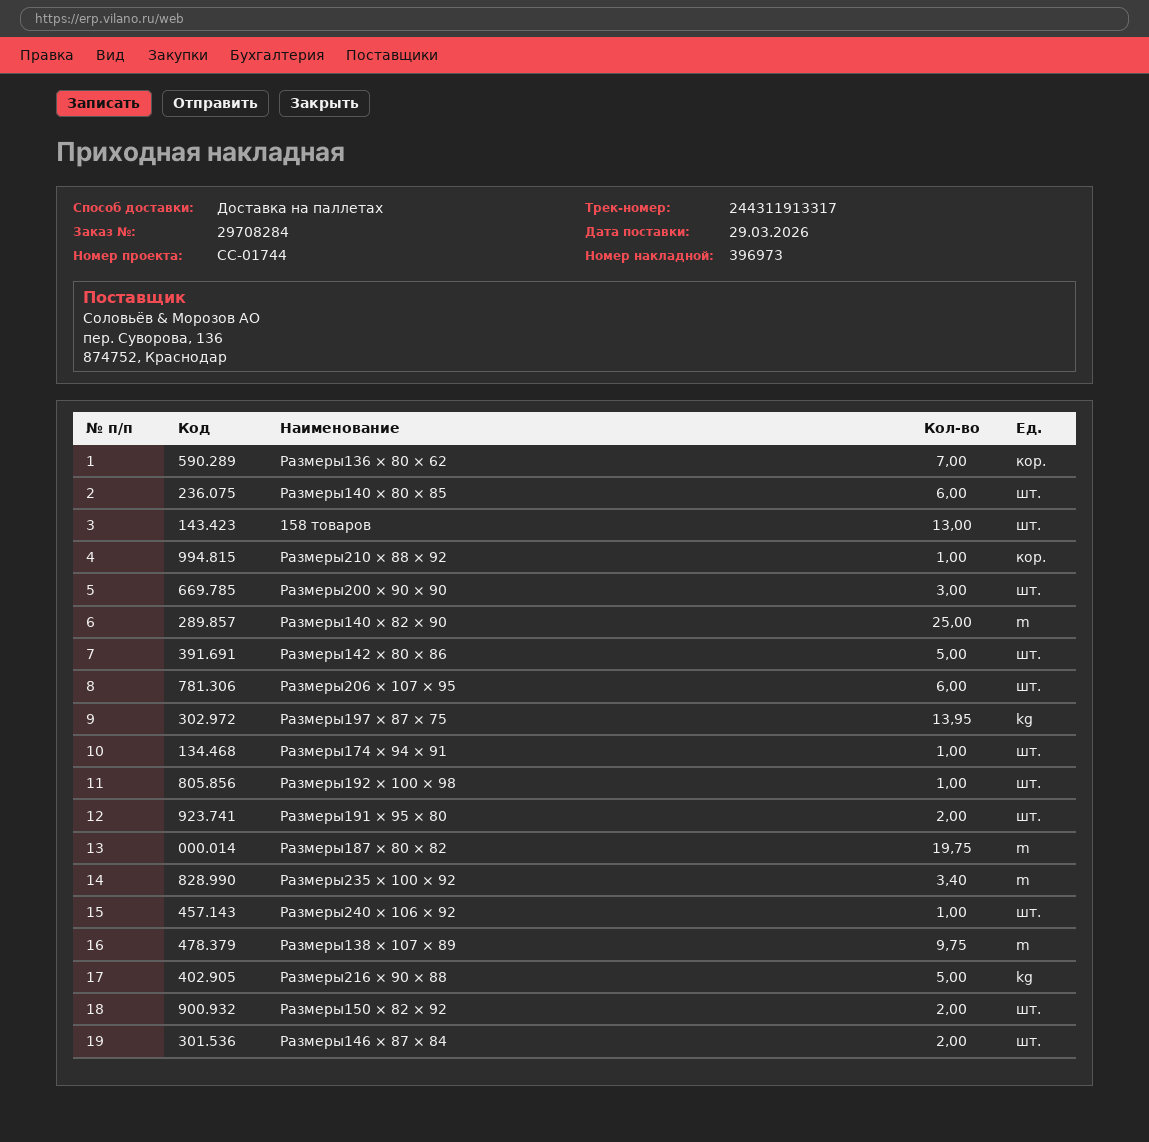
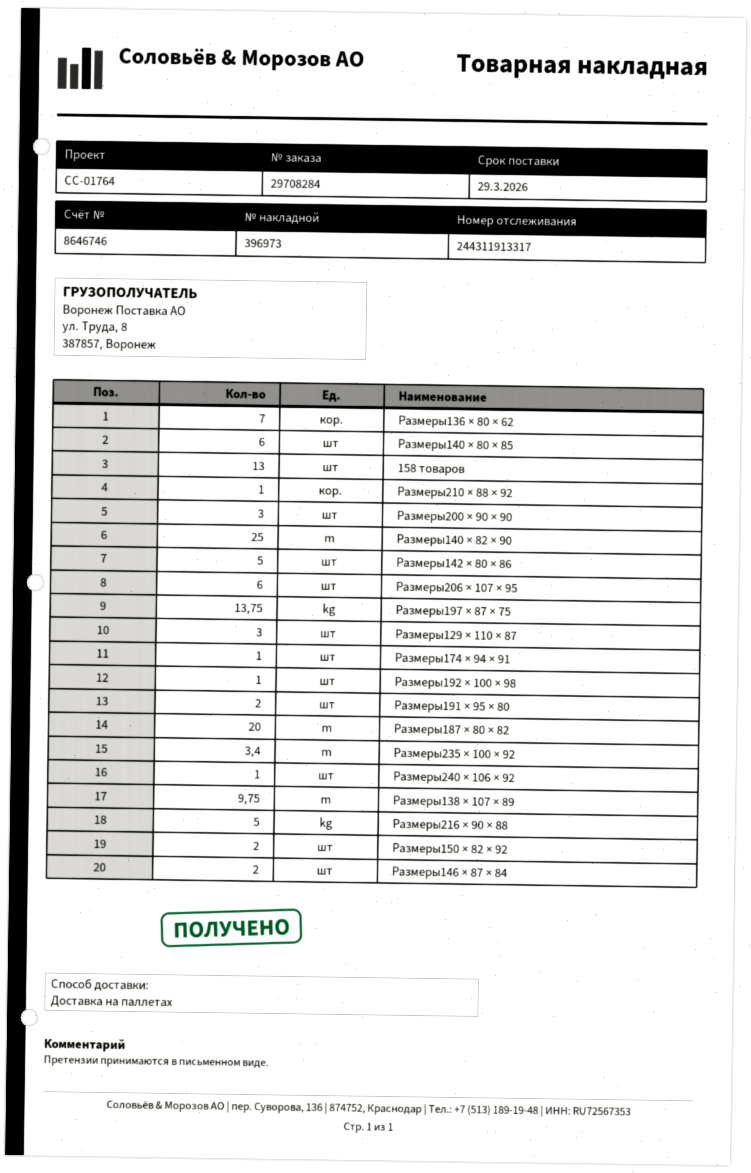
reference: CC-01744 -> CC-01764
Размеры197 × 87 × 75: 13.95 -> 13.75
Размеры187 × 80 × 82: 19.75 -> 20
Размеры129 × 110 × 87: none -> 3

